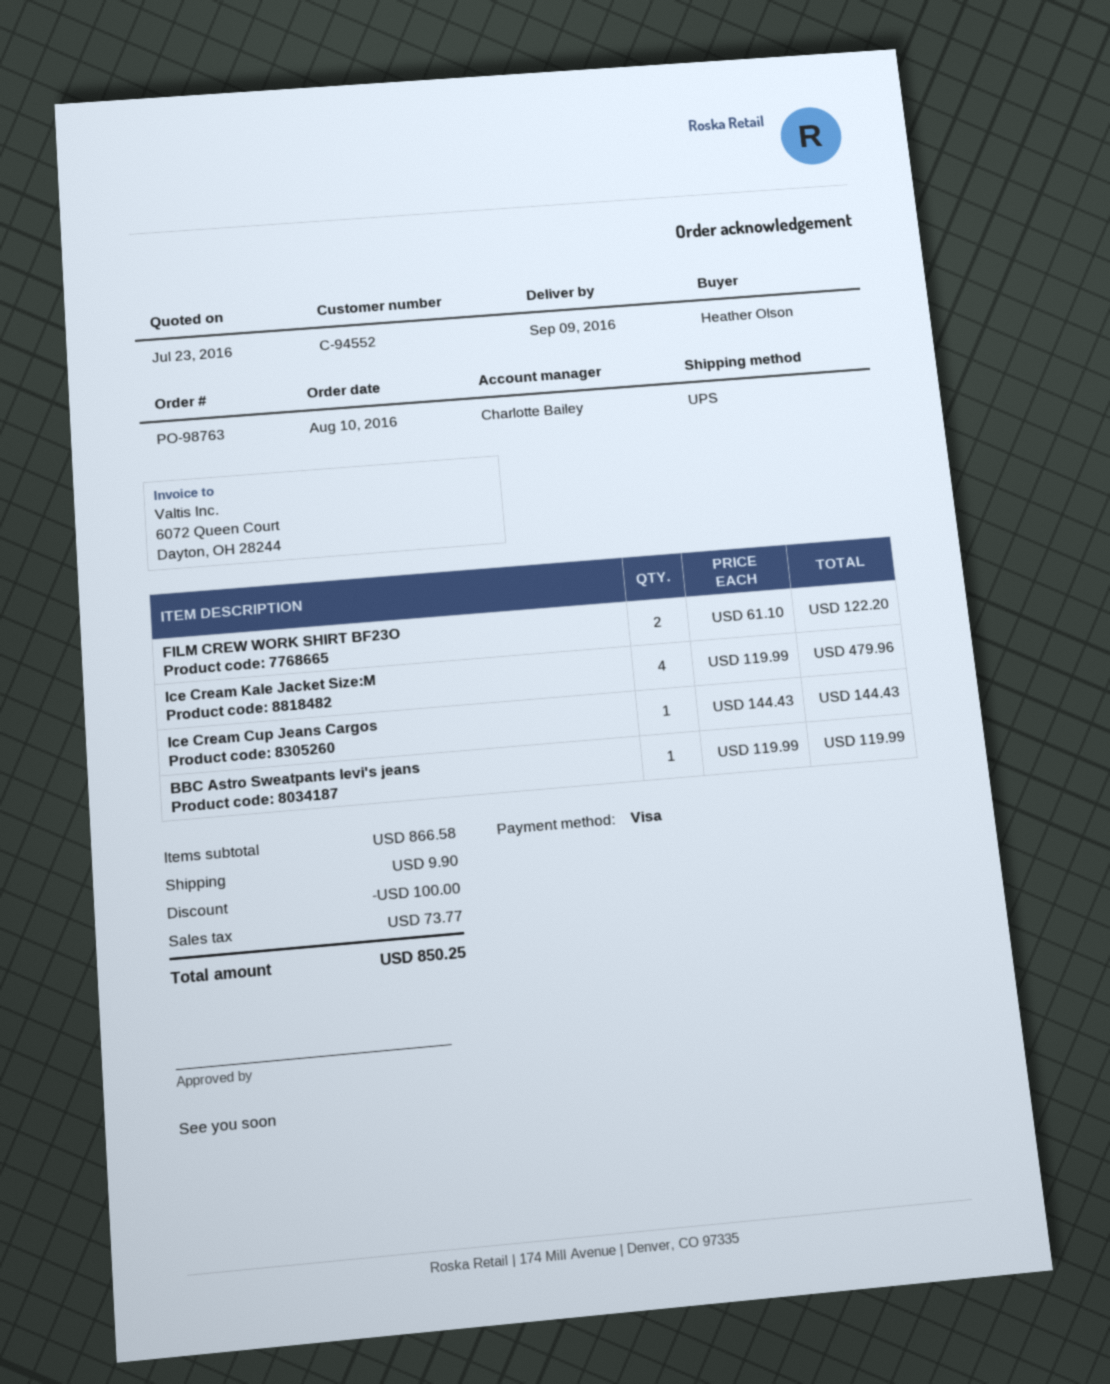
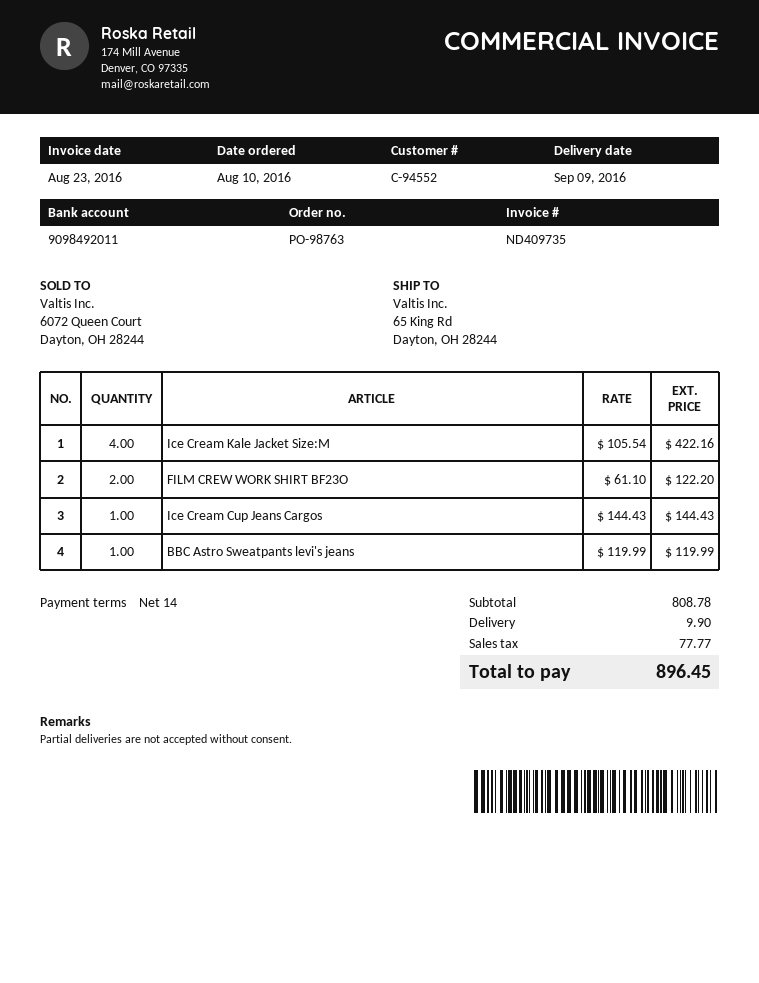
Ice Cream Kale Jacket Size:M: 4 x 119.99 = 479.96 -> 4 x 105.54 = 422.16
subtotal: 866.58 -> 808.78
discount: 100.00 -> none
tax: 73.77 -> 77.77
total: 850.25 -> 896.45

